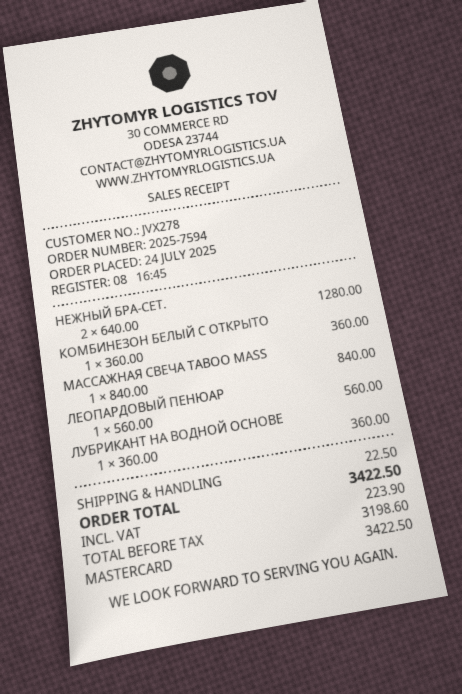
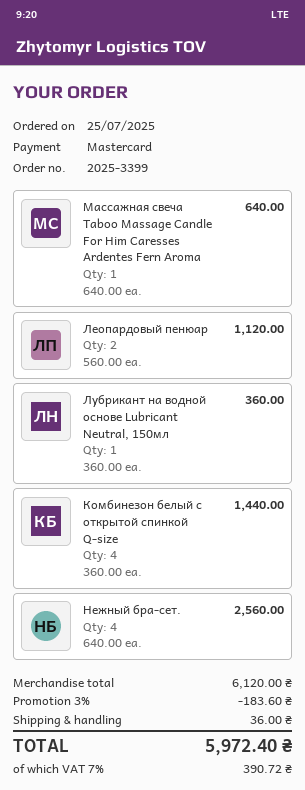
order number: 2025-7594 -> 2025-3399
order date: 2025-07-24 -> 2025-07-25
НЕЖНЫЙ БРА-СЕТ.: 2 x 640.00 = 1280.00 -> 4 x 640.00 = 2560.00
КОМБИНЕЗОН БЕЛЫЙ С ОТКРЫТО: 1 x 360.00 = 360.00 -> 4 x 360.00 = 1440.00
МАССАЖНАЯ СВЕЧА TABOO MASS: 1 x 840.00 = 840.00 -> 1 x 640.00 = 640.00
ЛЕОПАРДОВЫЙ ПЕНЮАР: 1 x 560.00 = 560.00 -> 2 x 560.00 = 1120.00
discount: none -> 3% = 183.60
shipping: 22.50 -> 36.00
tax: 223.90 -> 390.72
total: 3422.50 -> 5972.40

